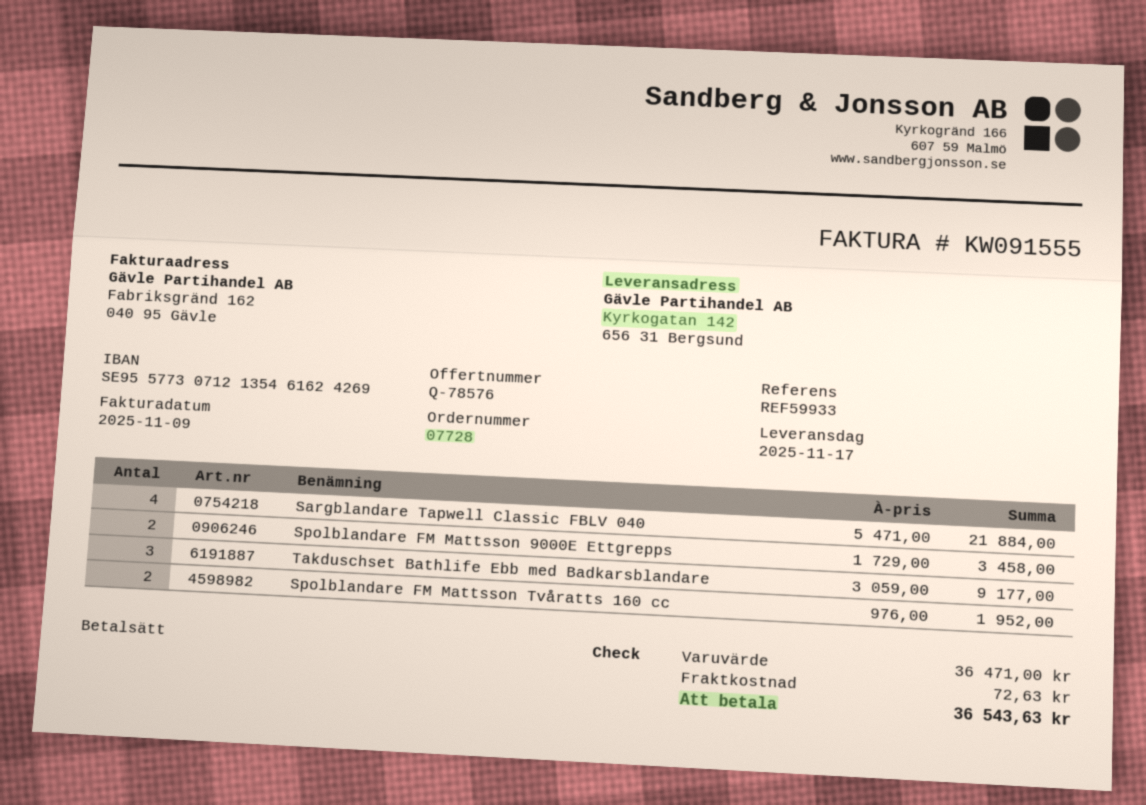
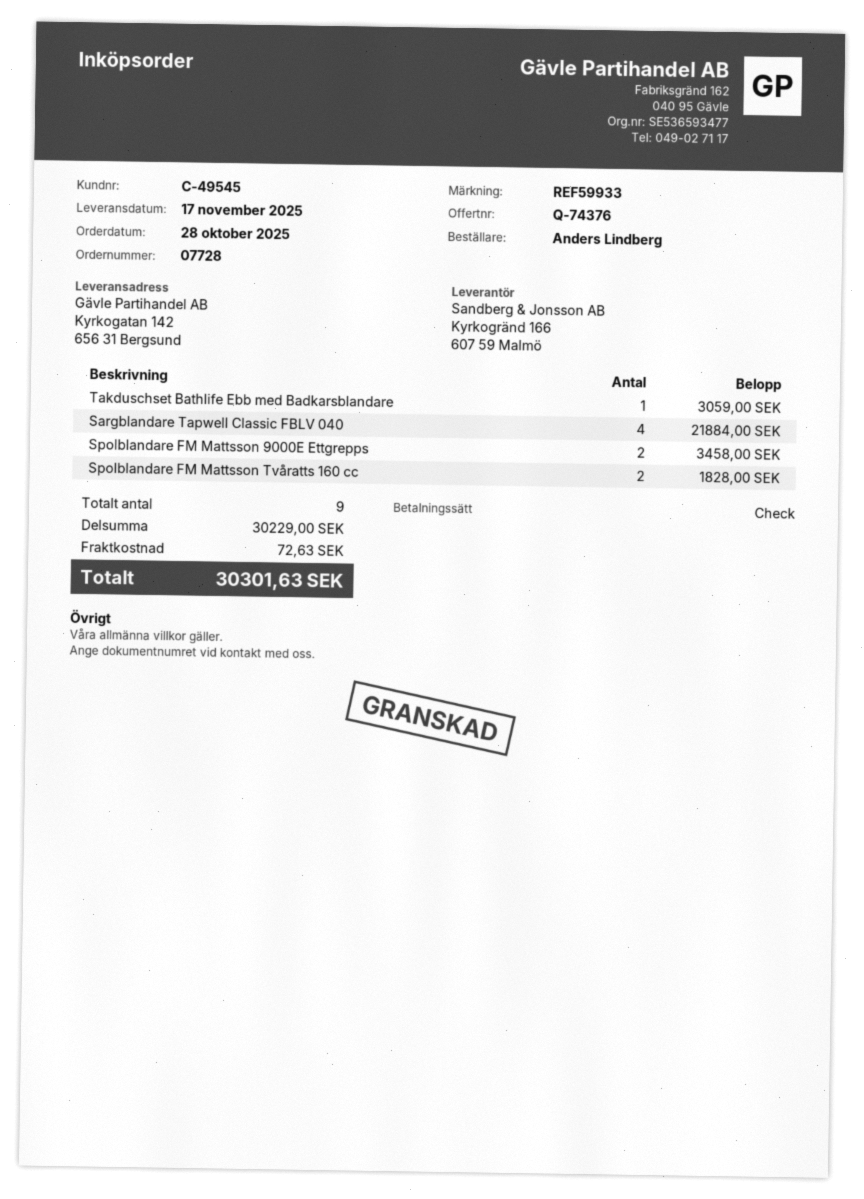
quote number: Q-78576 -> Q-74376
Takduschset Bathlife Ebb med Badkarsblandare: 3 for 9177.00 -> 1 for 3059.00
Spolblandare FM Mattsson Tvåratts 160 cc: 2 for 1952.00 -> 2 for 1828.00
subtotal: 36471.00 -> 30229.00
total: 36543.63 -> 30301.63

